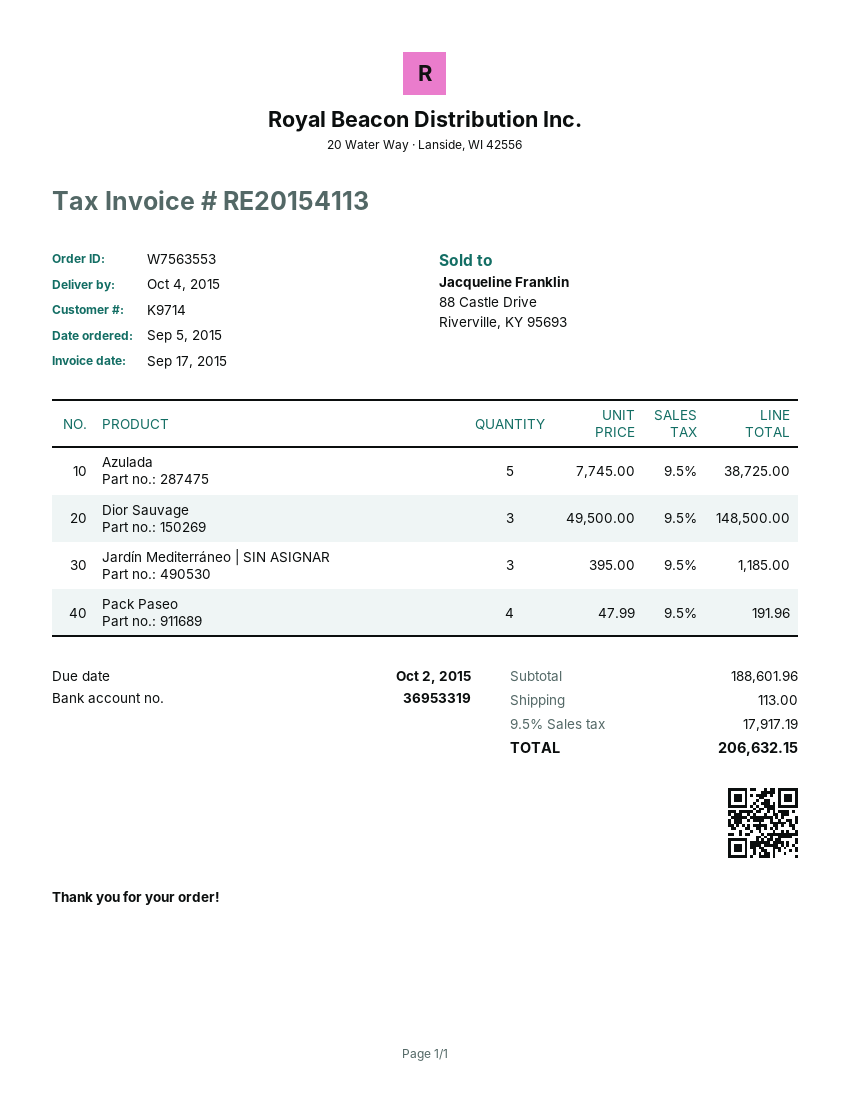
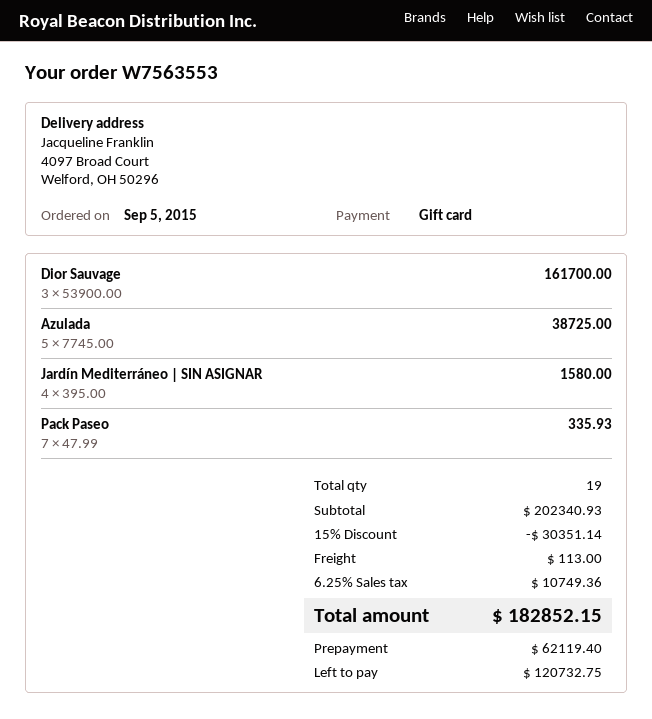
Dior Sauvage: 3 x 49500.00 = 148500.00 -> 3 x 53900.00 = 161700.00
Jardín Mediterráneo | SIN ASIGNAR: 3 x 395.00 = 1185.00 -> 4 x 395.00 = 1580.00
Pack Paseo: 4 x 47.99 = 191.96 -> 7 x 47.99 = 335.93
subtotal: 188601.96 -> 202340.93
discount: none -> 15% = 30351.14
tax: 9.5% = 17917.19 -> 6.25% = 10749.36
total: 206632.15 -> 182852.15

